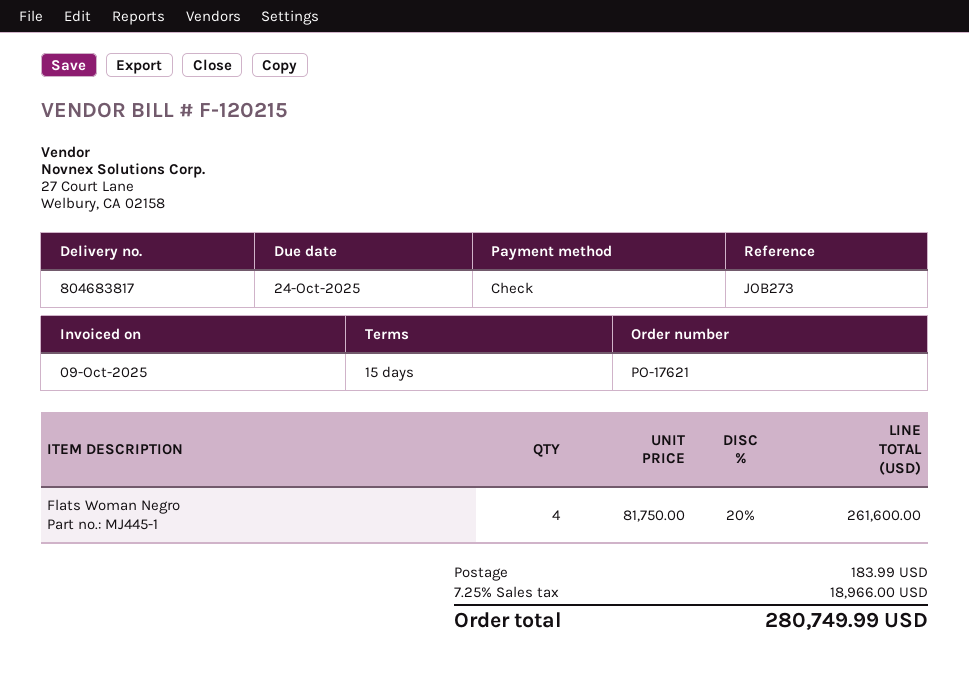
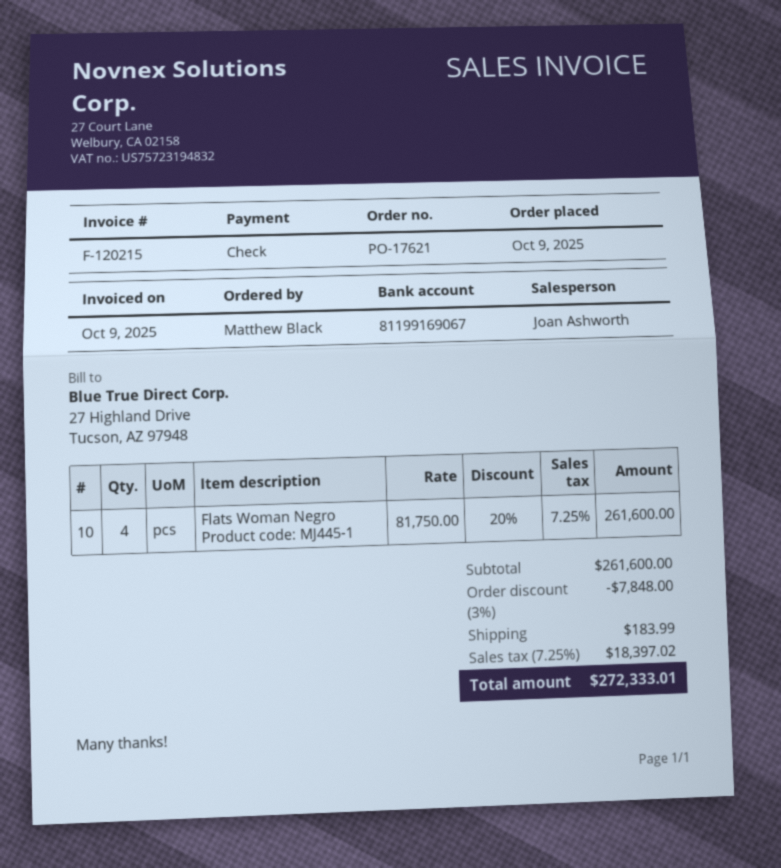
discount: none -> 3% = 7848.00
tax: 7.25% = 18966.00 -> 7.25% = 18397.02
total: 280749.99 -> 272333.01

